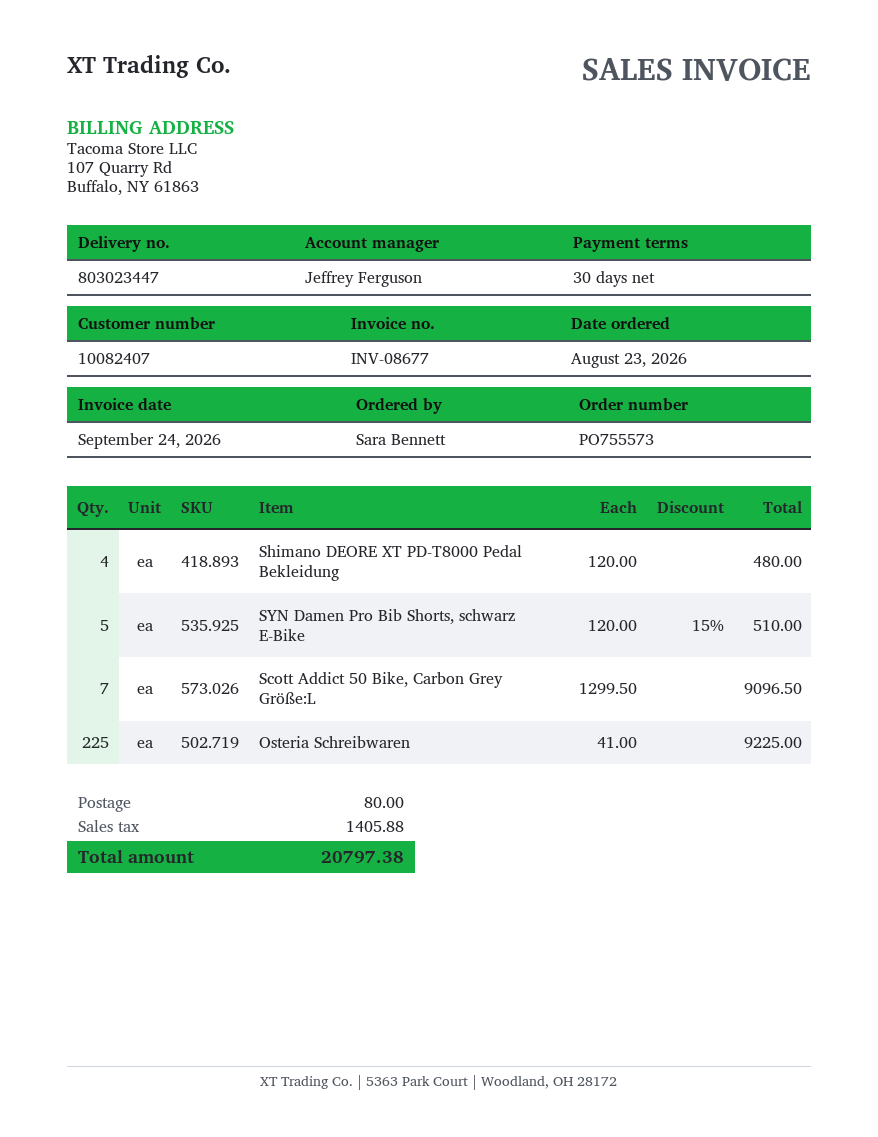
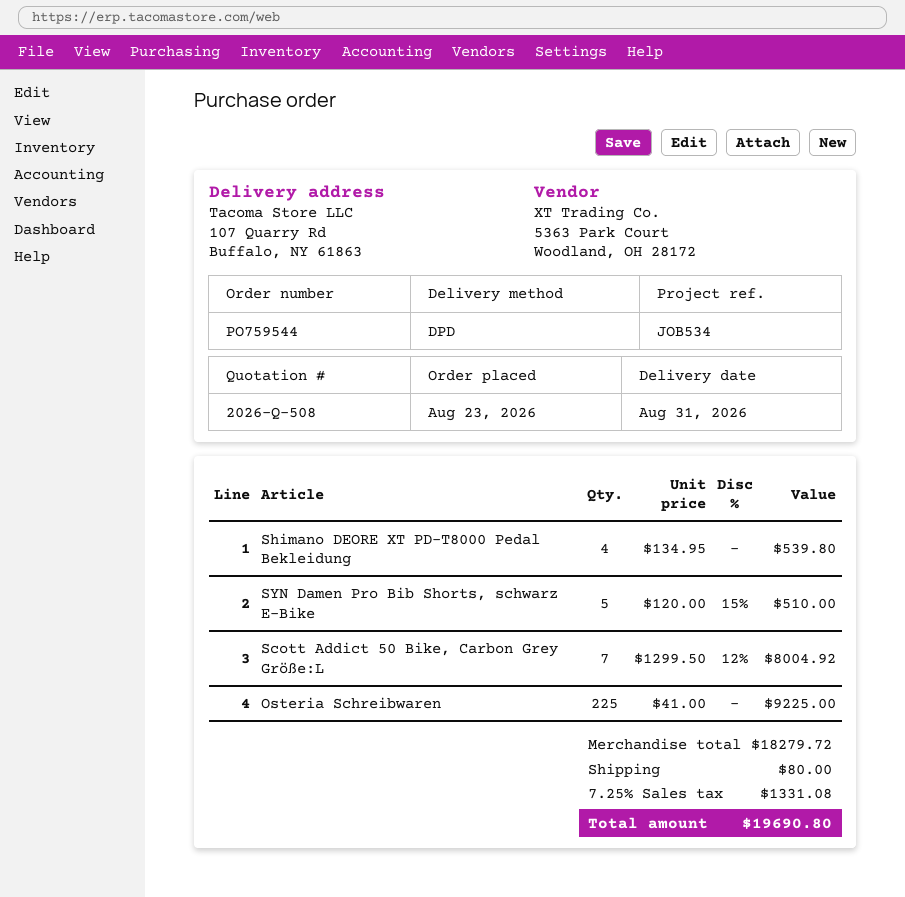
order number: PO755573 -> PO759544
Shimano DEORE XT PD-T8000 Pedal Bekleidung: 4 x 120.00 = 480.00 -> 4 x 134.95 = 539.80
Scott Addict 50 Bike, Carbon Grey Größe:L: 7 x 1299.50 = 9096.50 -> 7 x 1299.50 - 12% = 8004.92
tax: 1405.88 -> 1331.08
total: 20797.38 -> 19690.80

